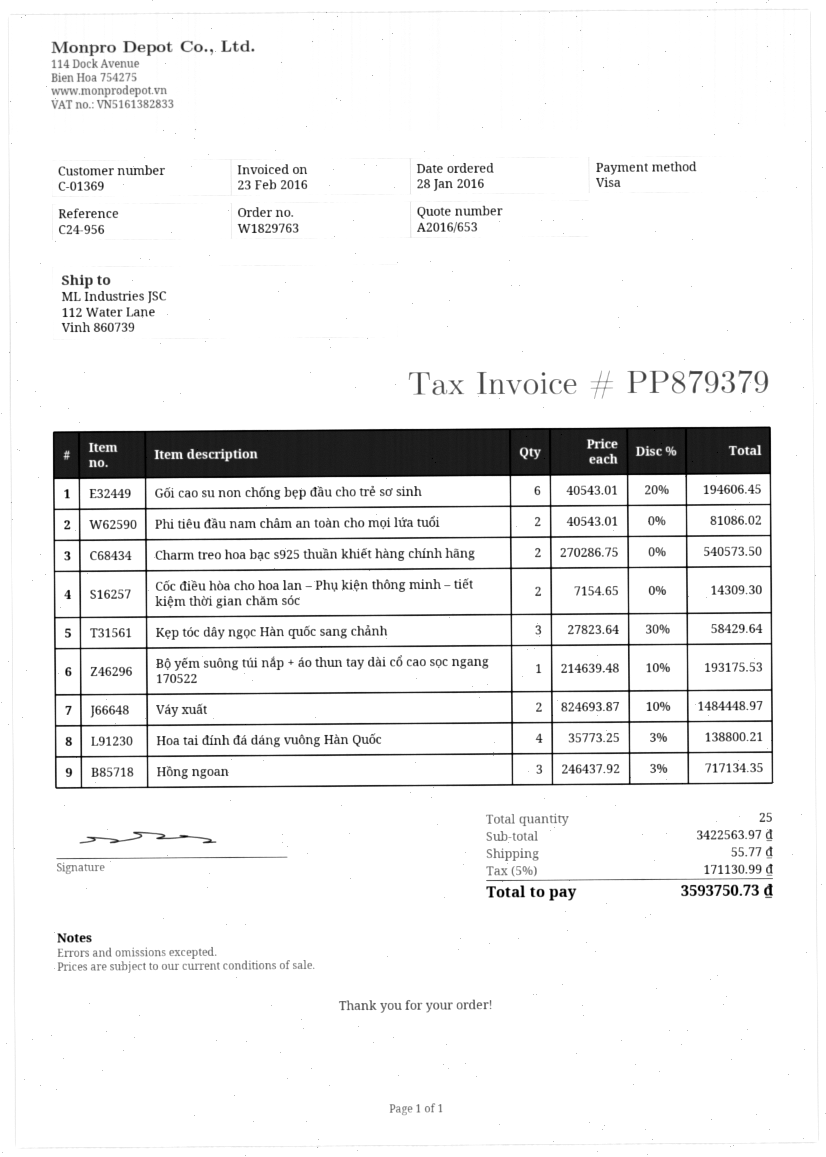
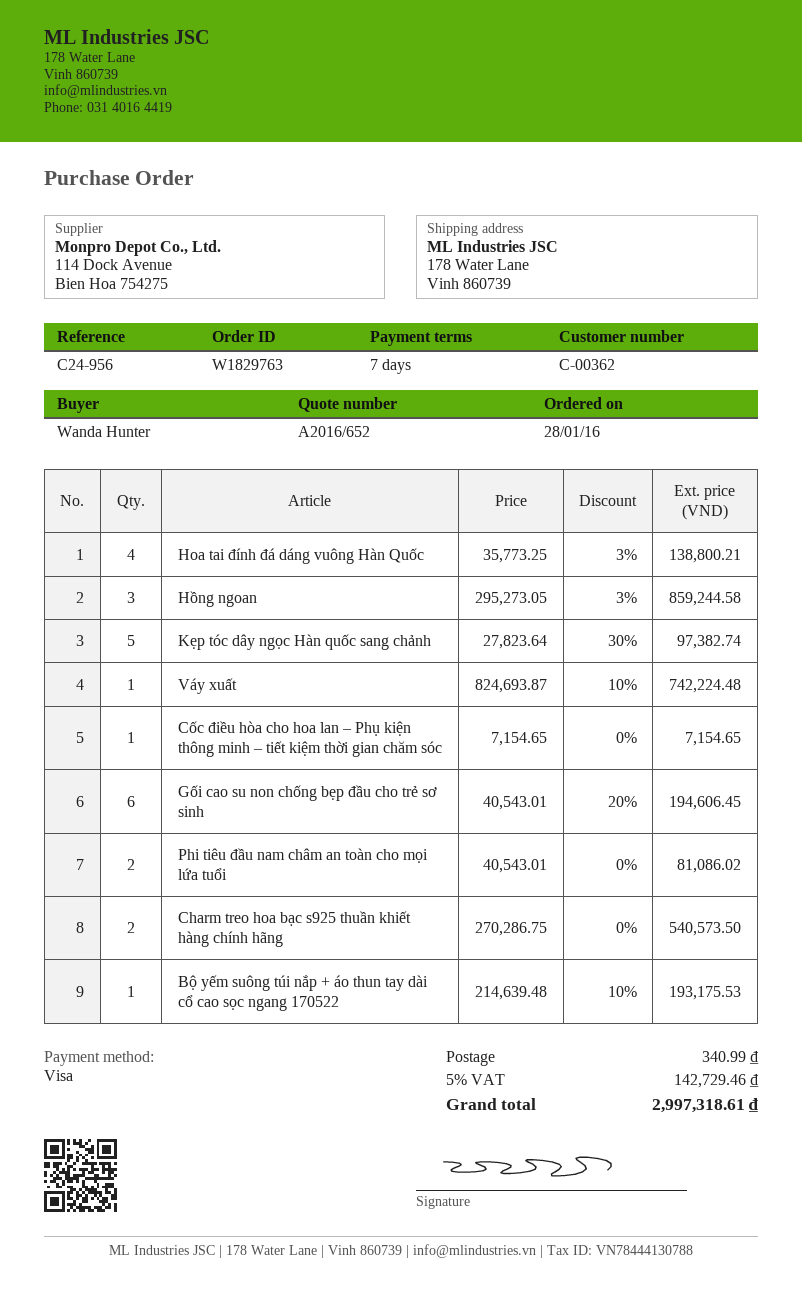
quote number: A2016/653 -> A2016/652
customer number: C-01369 -> C-00362
ship to: 112 Water Lane, Vinh 860739 -> 178 Water Lane, Vinh 860739
Cốc điều hòa cho hoa lan – Phụ kiện thông minh – tiết kiệm thời gian chăm sóc: 2 x 7154.65 = 14309.30 -> 1 x 7154.65 = 7154.65
Kẹp tóc dây ngọc Hàn quốc sang chảnh: 3 x 27823.64 - 30% = 58429.64 -> 5 x 27823.64 - 30% = 97382.74
Váy xuất: 2 x 824693.87 - 10% = 1484448.97 -> 1 x 824693.87 - 10% = 742224.48
Hồng ngoan: 3 x 246437.92 - 3% = 717134.35 -> 3 x 295273.05 - 3% = 859244.58
shipping: 55.77 -> 340.99
tax: 5% = 171130.99 -> 5% = 142729.46
total: 3593750.73 -> 2997318.61

